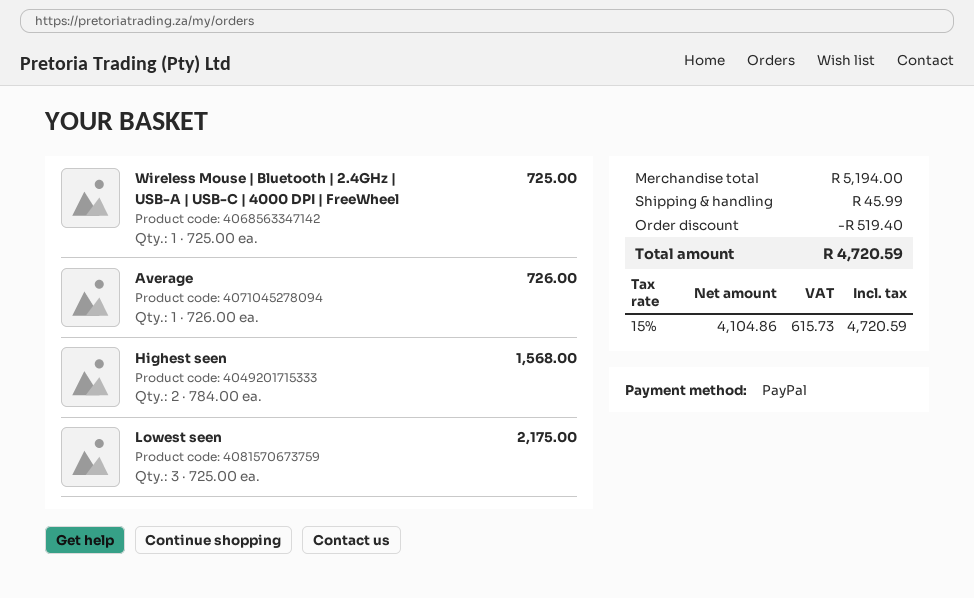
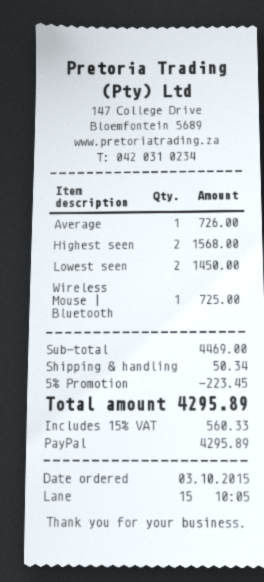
Lowest seen: 3 for 2175.00 -> 2 for 1450.00
subtotal: 5194.00 -> 4469.00
discount: 519.40 -> 223.45
shipping: 45.99 -> 50.34
tax: 15% = 615.73 -> 15% = 560.33
total: 4720.59 -> 4295.89

